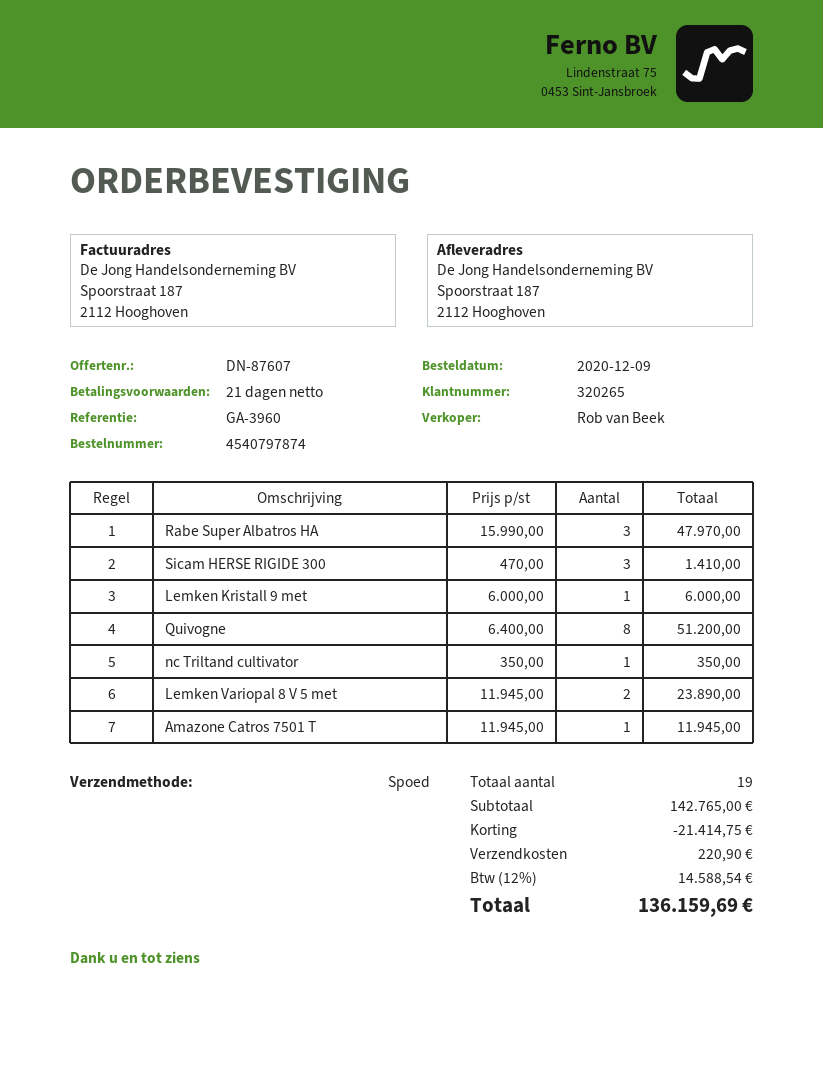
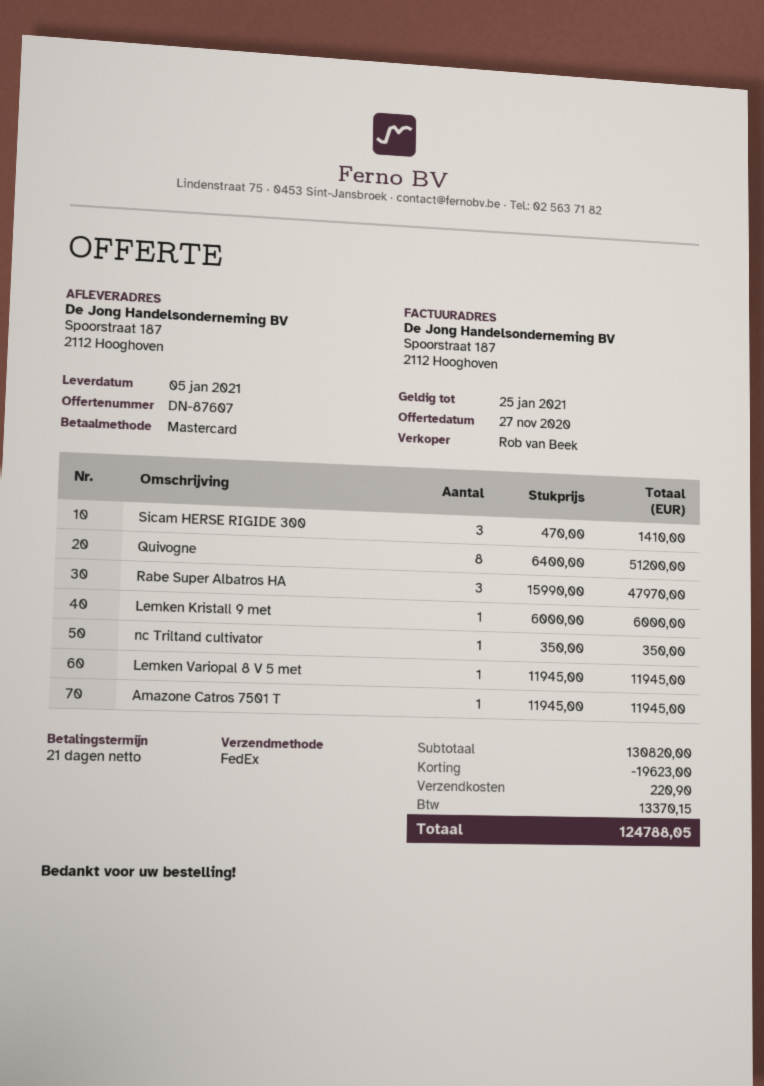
shipping method: express -> FedEx
Lemken Variopal 8 V 5 met: 2 x 11945.00 = 23890.00 -> 1 x 11945.00 = 11945.00
subtotal: 142765.00 -> 130820.00
discount: 21414.75 -> 19623.00
tax: 14588.54 -> 13370.15
total: 136159.69 -> 124788.05

